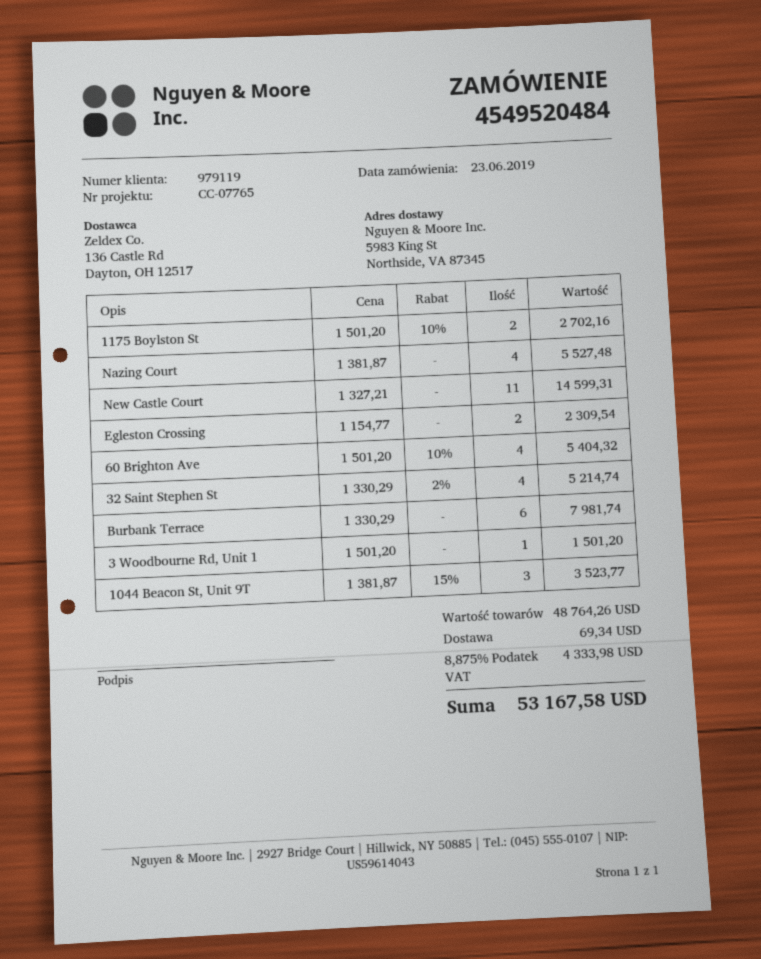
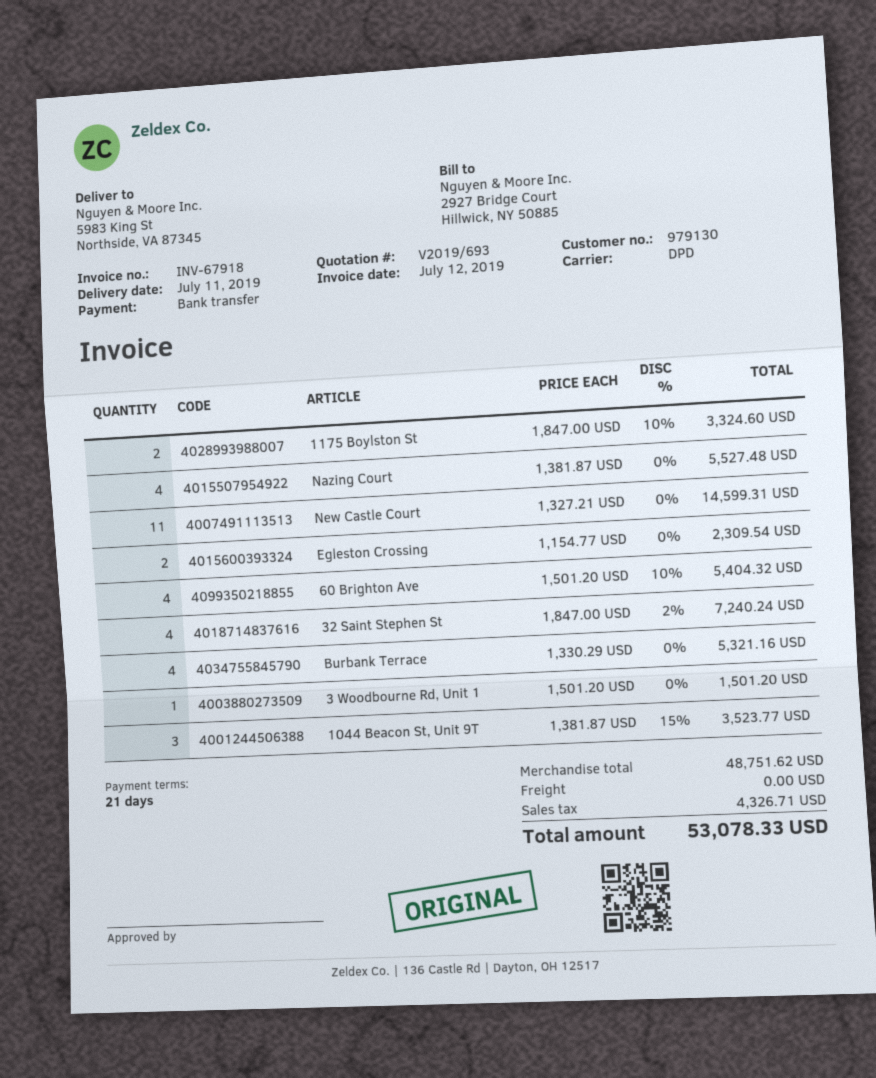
customer number: 979119 -> 979130
1175 Boylston St: 2 x 1501.20 - 10% = 2702.16 -> 2 x 1847.00 - 10% = 3324.60
32 Saint Stephen St: 4 x 1330.29 - 2% = 5214.74 -> 4 x 1847.00 - 2% = 7240.24
Burbank Terrace: 6 x 1330.29 = 7981.74 -> 4 x 1330.29 = 5321.16
subtotal: 48764.26 -> 48751.62
shipping: 69.34 -> 0.00
tax: 4333.98 -> 4326.71
total: 53167.58 -> 53078.33

